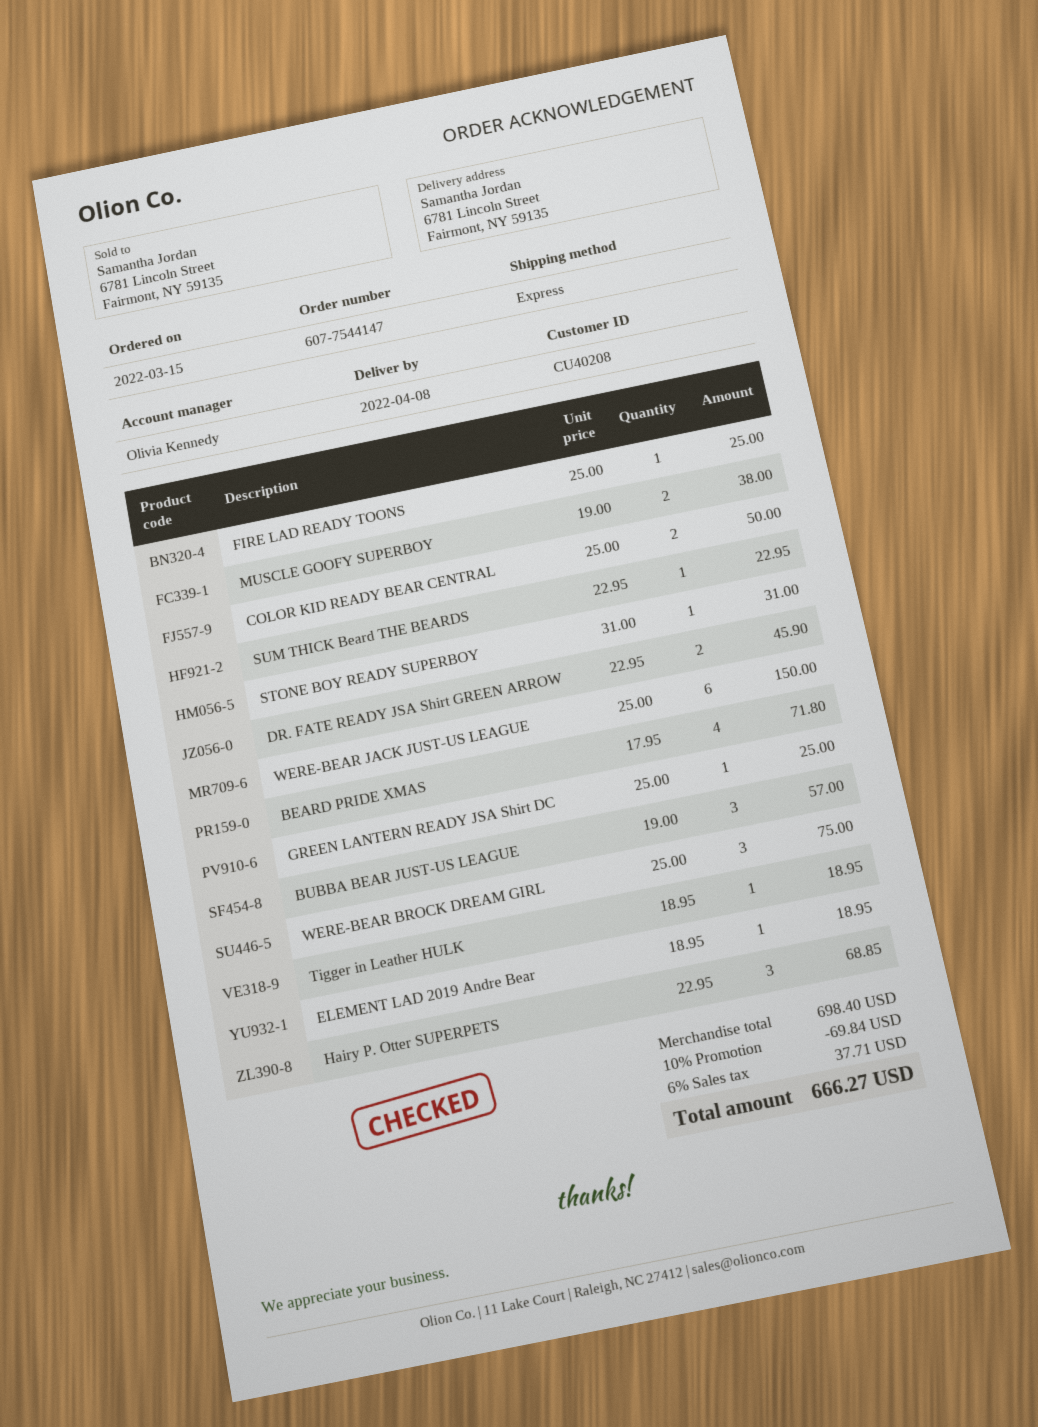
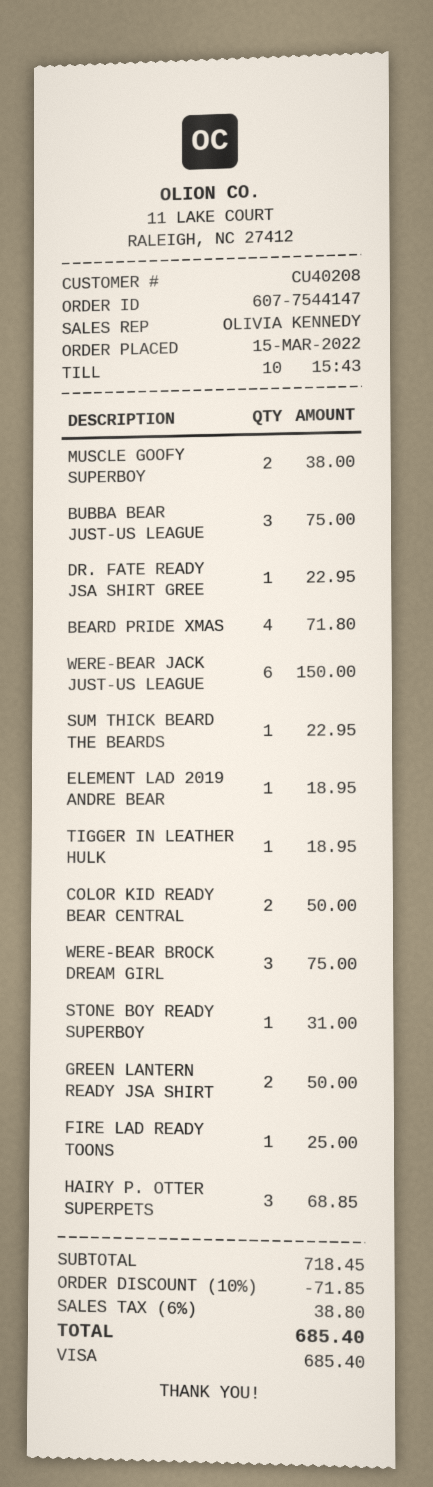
DR. FATE READY JSA Shirt GREEN ARROW: 2 for 45.90 -> 1 for 22.95
GREEN LANTERN READY JSA Shirt DC: 1 for 25.00 -> 2 for 50.00
BUBBA BEAR JUST-US LEAGUE: 3 for 57.00 -> 3 for 75.00
subtotal: 698.40 -> 718.45
discount: 10% = 69.84 -> 10% = 71.85
tax: 6% = 37.71 -> 6% = 38.80
total: 666.27 -> 685.40

